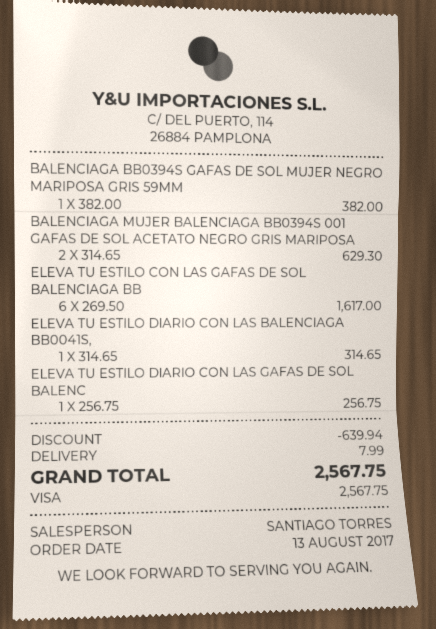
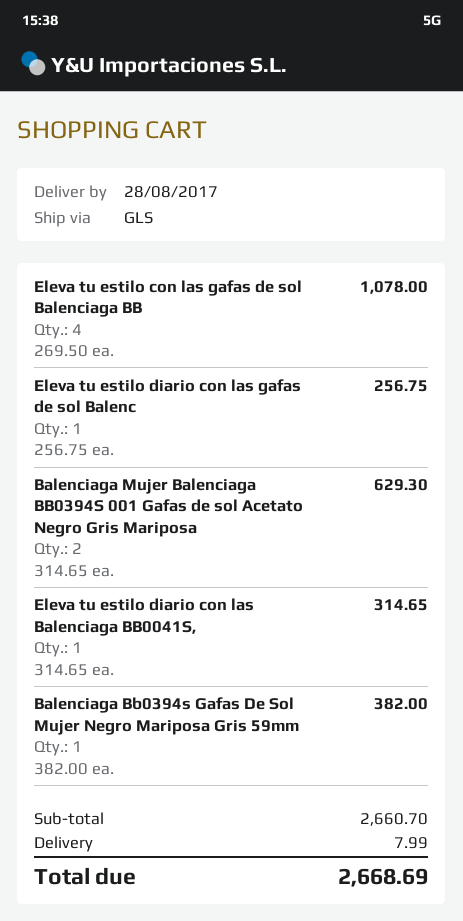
ELEVA TU ESTILO CON LAS GAFAS DE SOL BALENCIAGA BB: 6 x 269.50 = 1617.00 -> 4 x 269.50 = 1078.00
discount: 639.94 -> none
total: 2567.75 -> 2668.69

